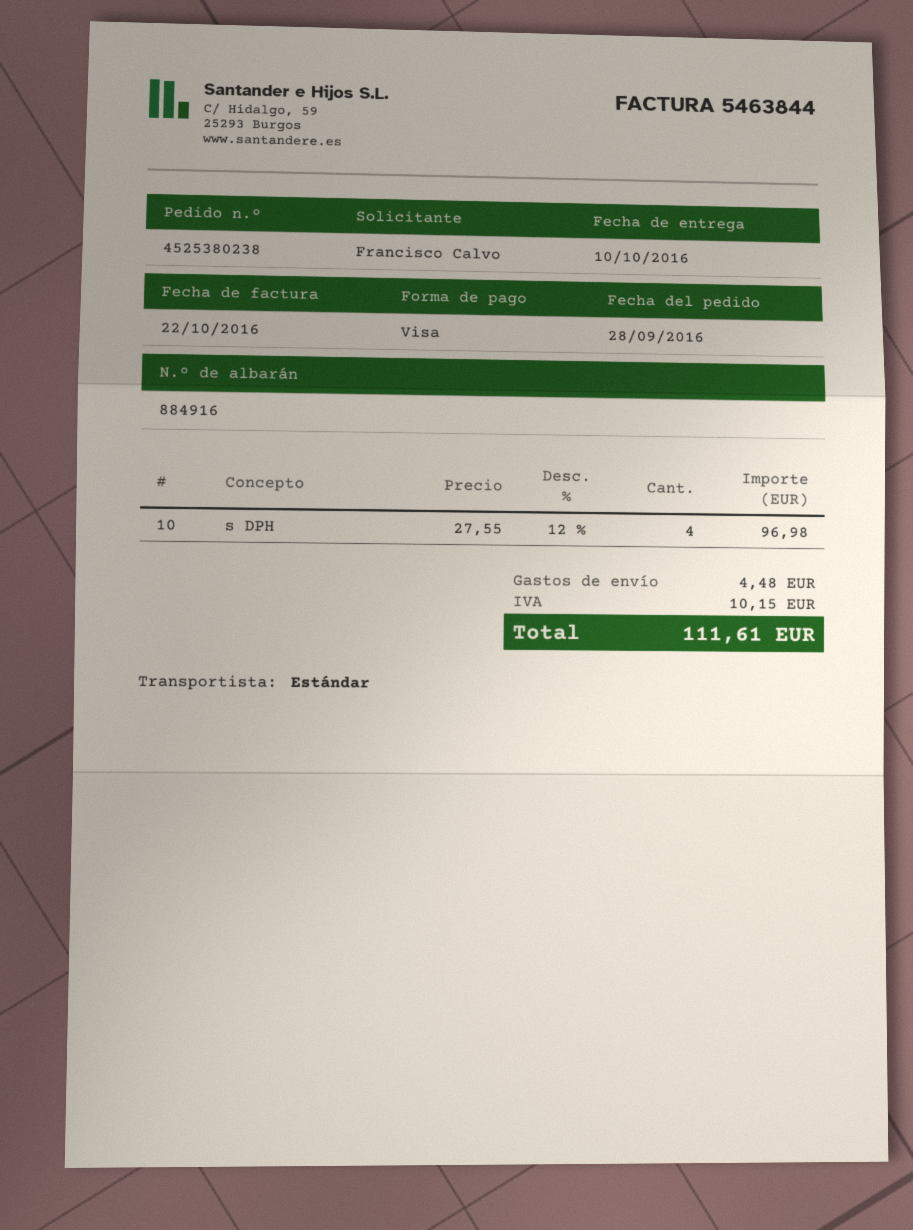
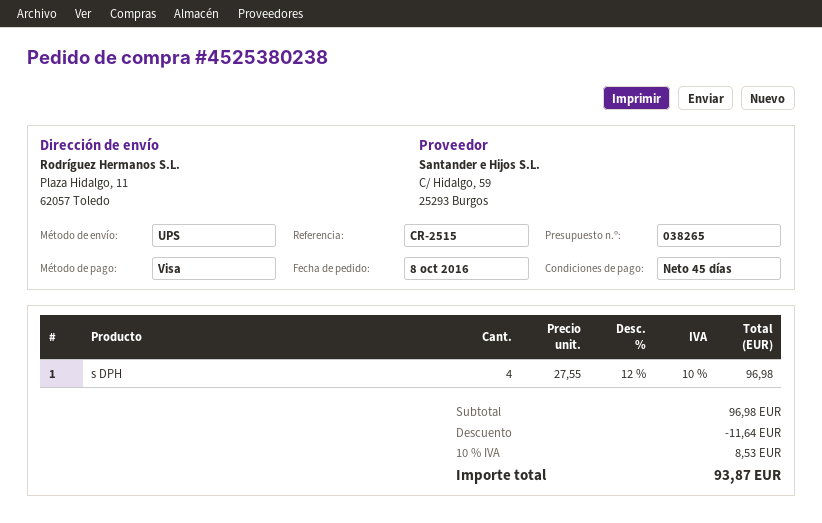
order date: 2016-09-28 -> 2016-10-08
shipping method: standard -> UPS
discount: none -> 11.64
shipping: 4.48 -> none
tax: 10.15 -> 8.53
total: 111.61 -> 93.87

